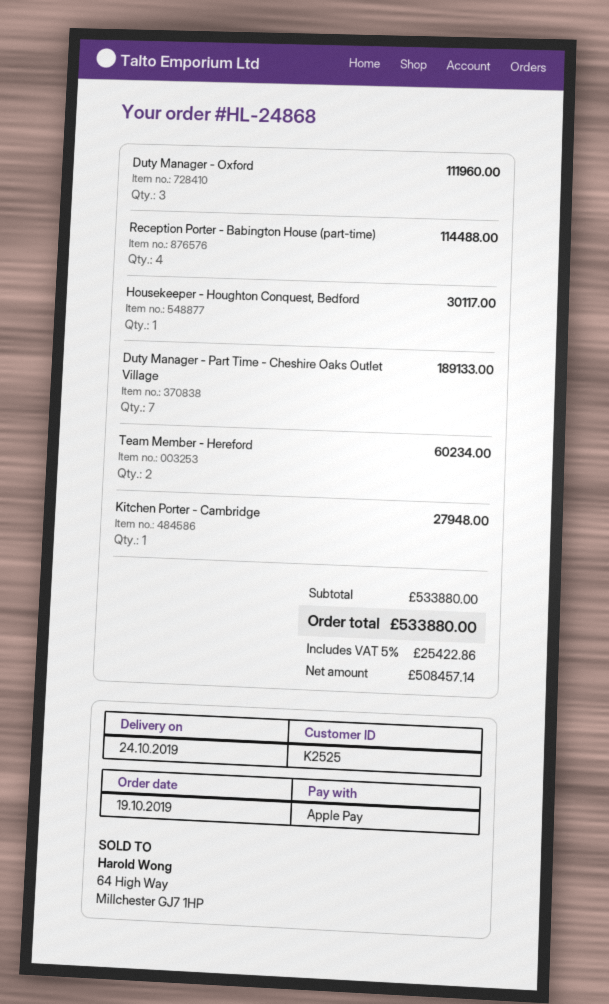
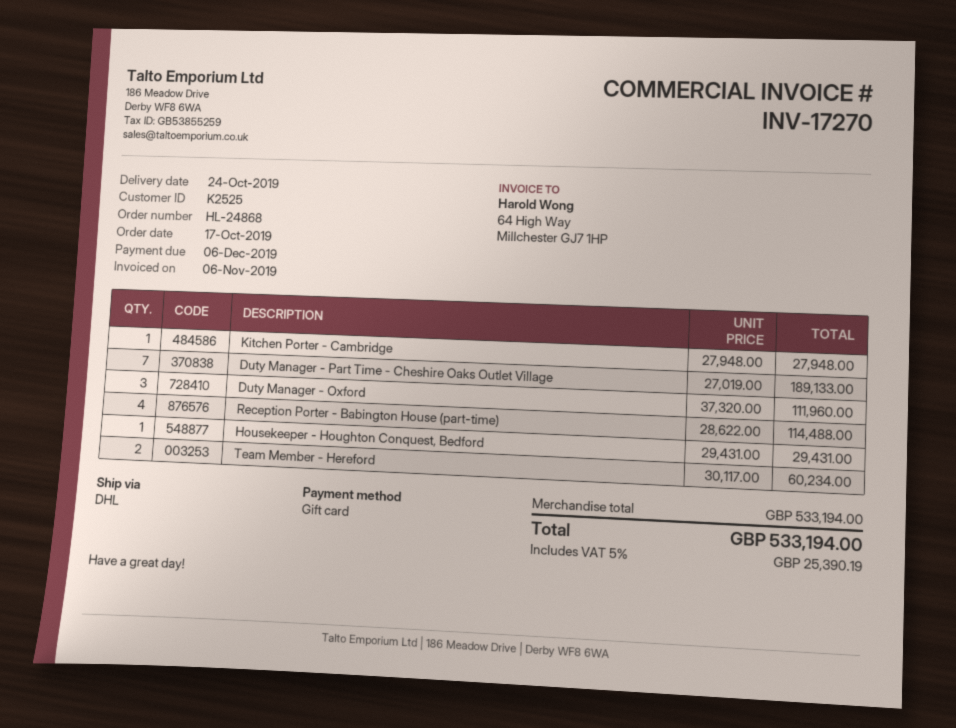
order date: 2019-10-19 -> 2019-10-17
payment method: Apple Pay -> gift card
Housekeeper - Houghton Conquest, Bedford: 1 for 30117.00 -> 1 for 29431.00
subtotal: 533880.00 -> 533194.00
tax: 5% = 25422.86 -> 5% = 25390.19
total: 533880.00 -> 533194.00

